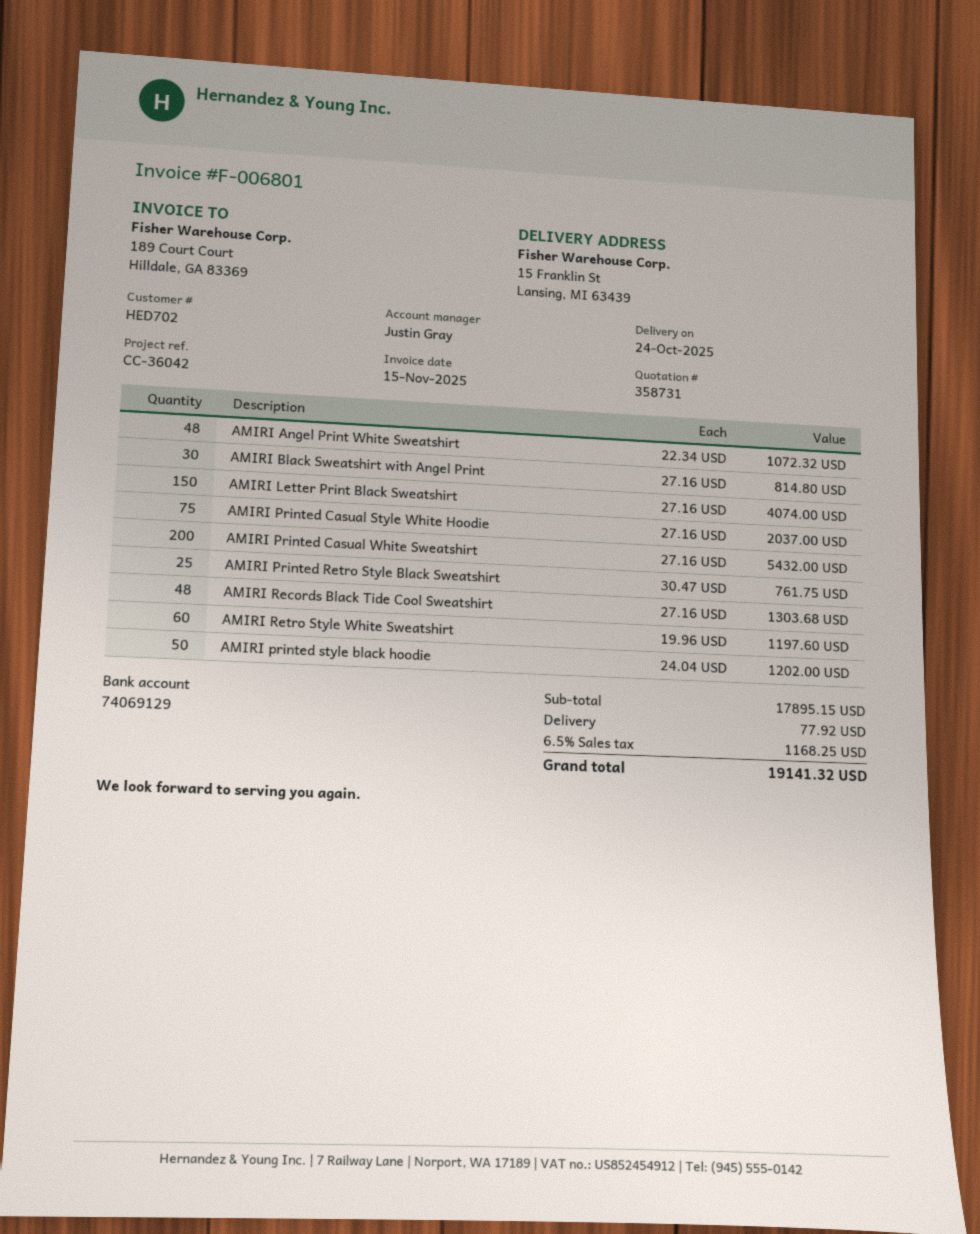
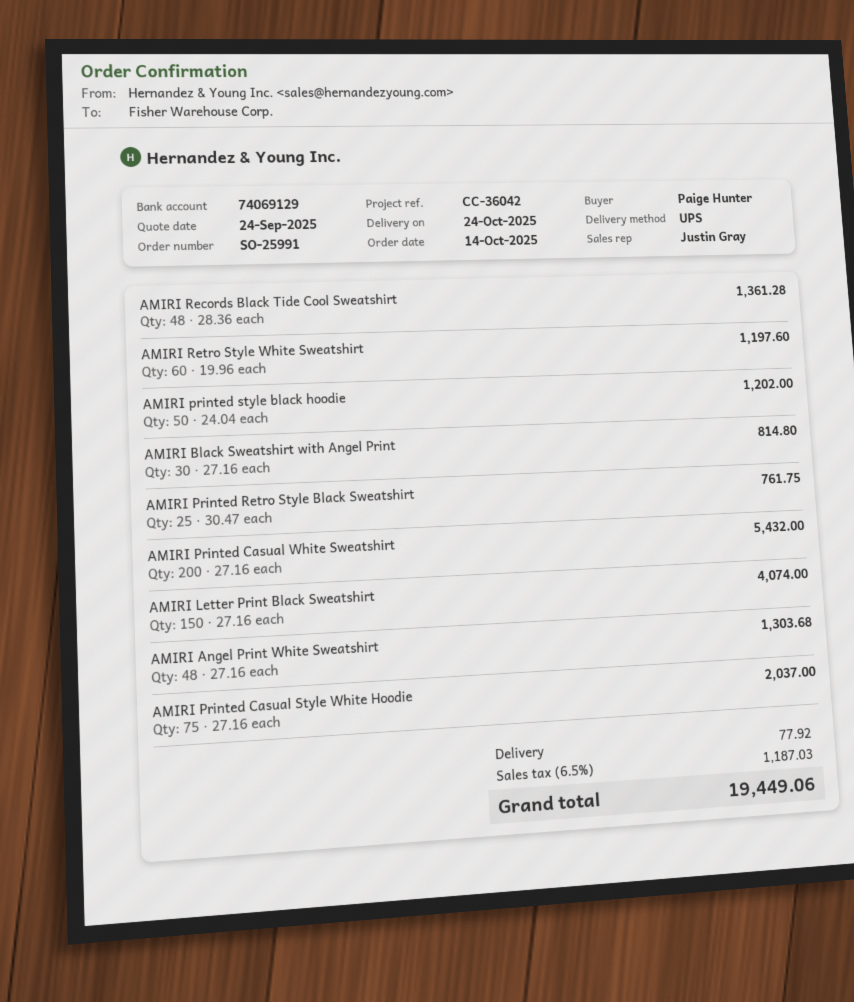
AMIRI Angel Print White Sweatshirt: 48 x 22.34 = 1072.32 -> 48 x 27.16 = 1303.68
AMIRI Records Black Tide Cool Sweatshirt: 48 x 27.16 = 1303.68 -> 48 x 28.36 = 1361.28
tax: 6.5% = 1168.25 -> 6.5% = 1187.03
total: 19141.32 -> 19449.06

